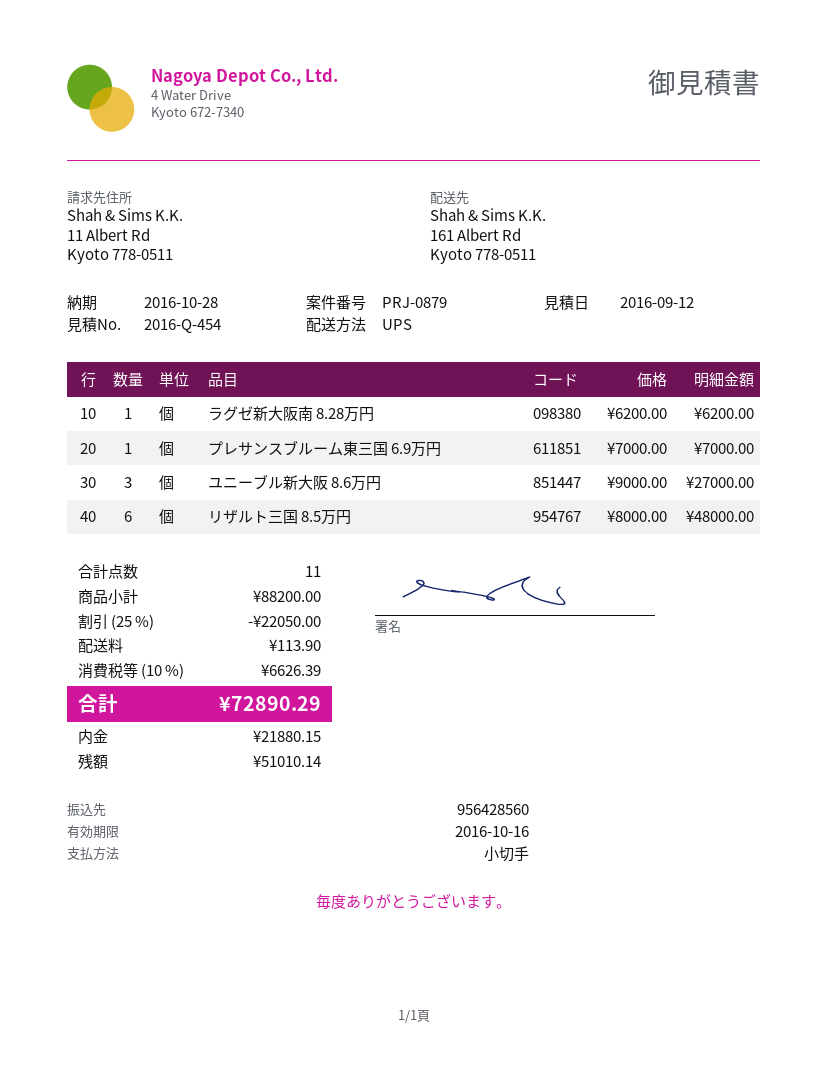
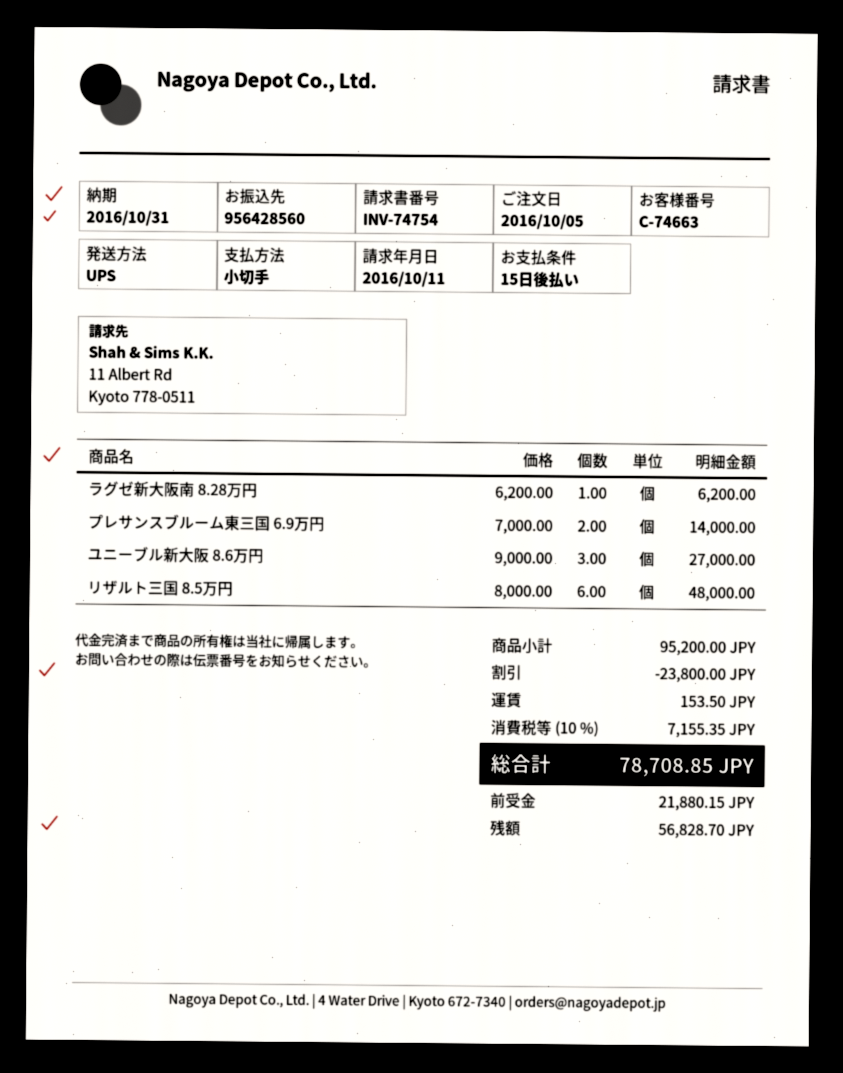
delivery date: 2016-10-28 -> 2016-10-31
プレサンスブルーム東三国 6.9万円: 1 x 7000.00 = 7000.00 -> 2 x 7000.00 = 14000.00
subtotal: 88200.00 -> 95200.00
discount: 22050.00 -> 23800.00
shipping: 113.90 -> 153.50
tax: 10% = 6626.39 -> 10% = 7155.35
total: 72890.29 -> 78708.85
balance: 51010.14 -> 56828.70

